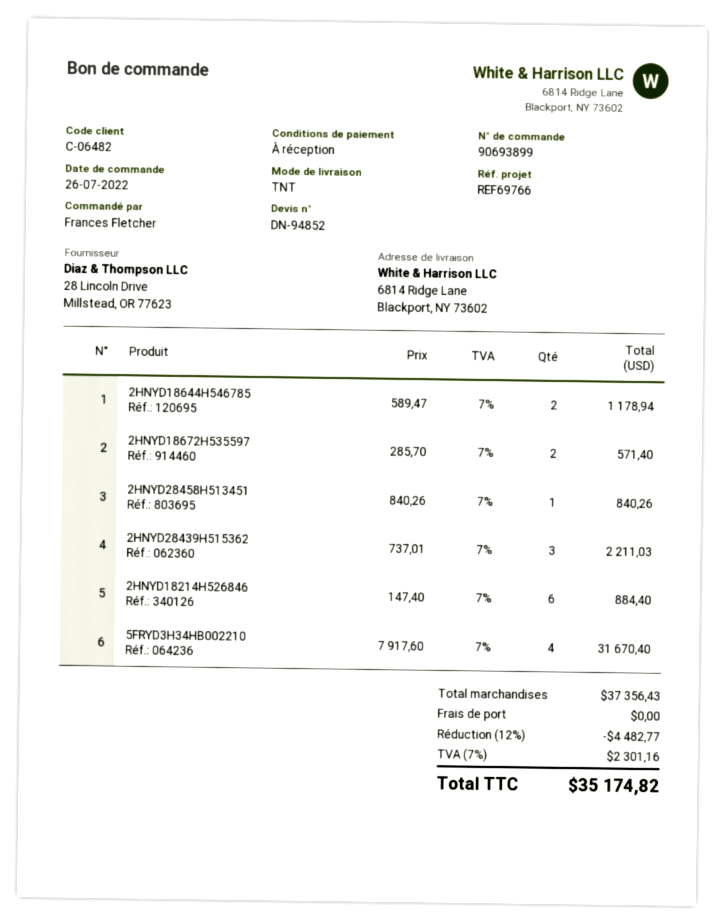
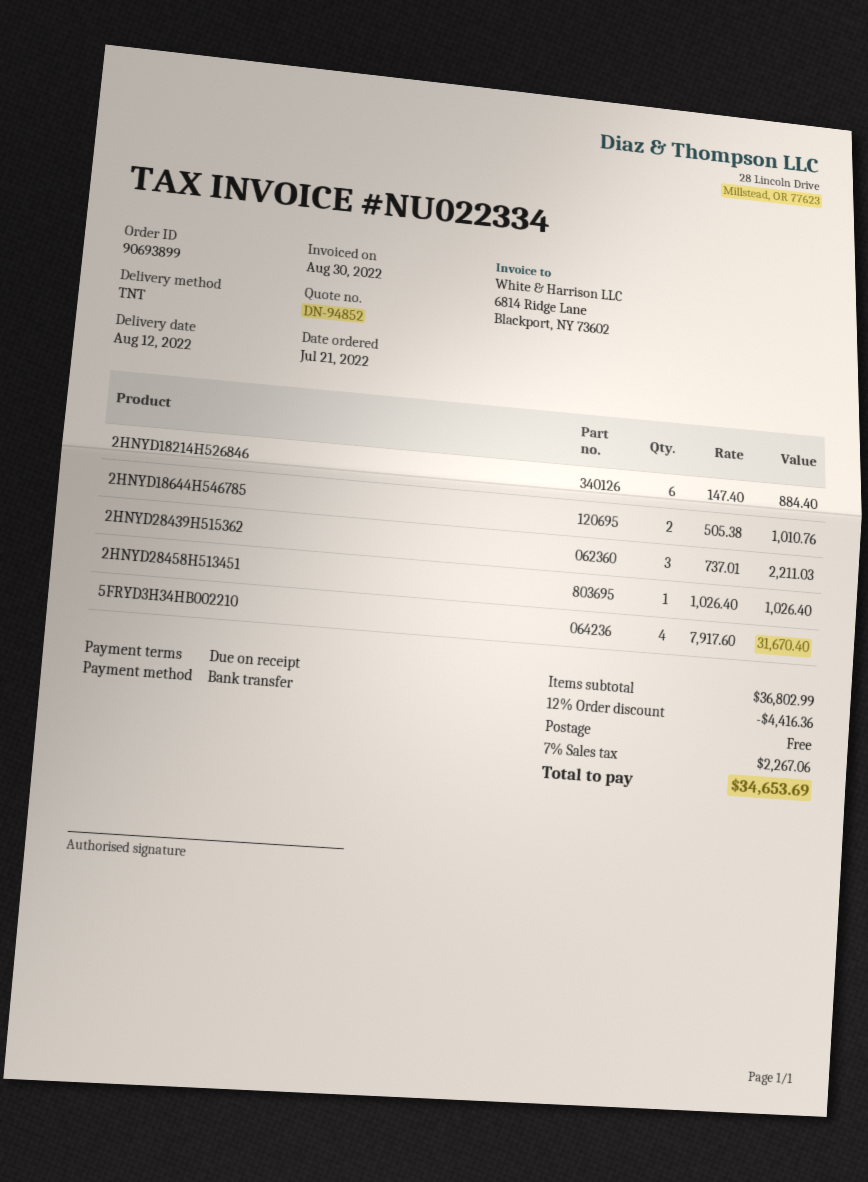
order date: 2022-07-26 -> 2022-07-21
2HNYD18644H546785: 2 x 589.47 = 1178.94 -> 2 x 505.38 = 1010.76
2HNYD18672H535597: 2 x 285.70 = 571.40 -> none
2HNYD28458H513451: 1 x 840.26 = 840.26 -> 1 x 1026.40 = 1026.40
subtotal: 37356.43 -> 36802.99
discount: 12% = 4482.77 -> 12% = 4416.36
tax: 7% = 2301.16 -> 7% = 2267.06
total: 35174.82 -> 34653.69

